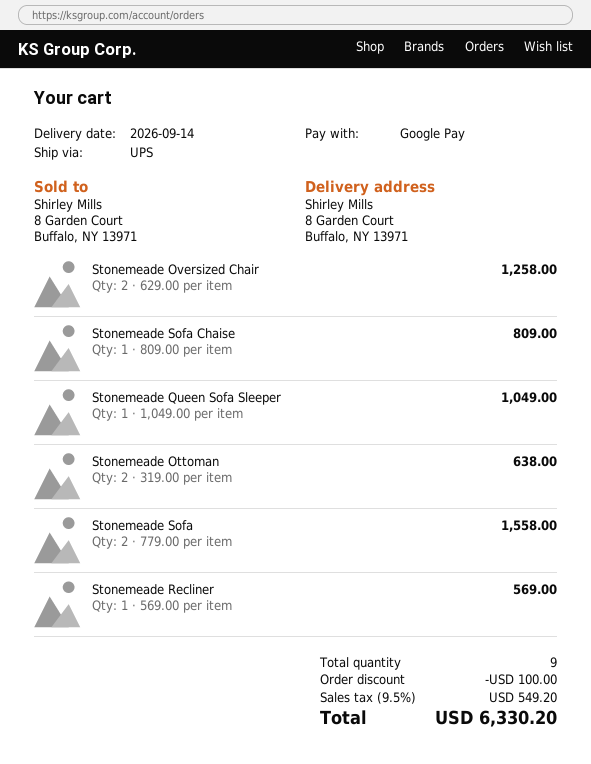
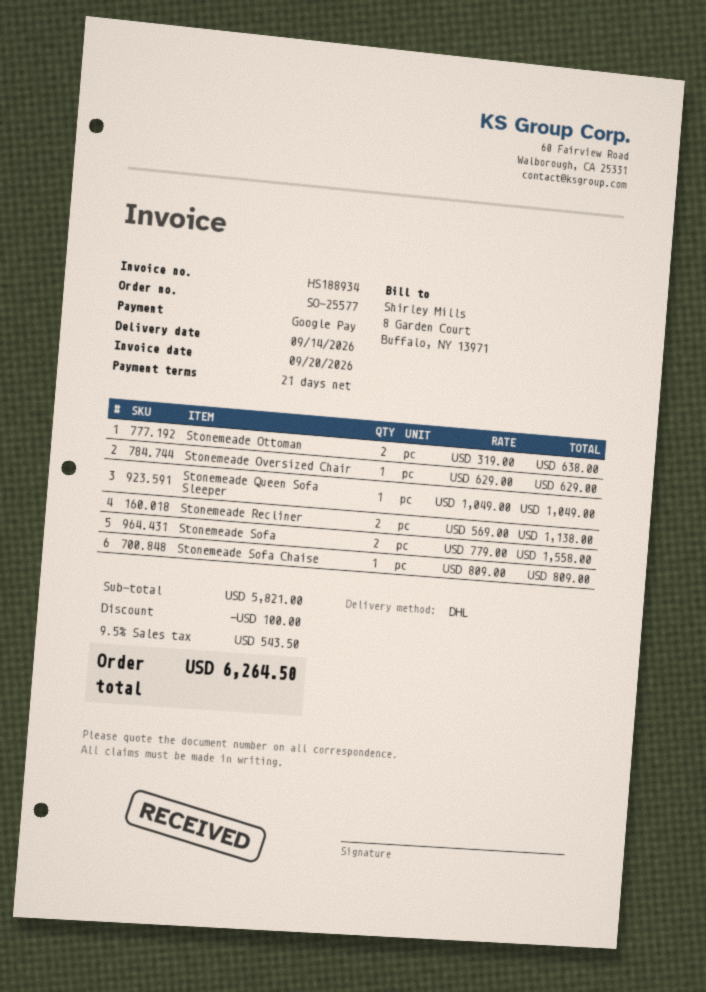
shipping method: UPS -> DHL
Stonemeade Oversized Chair: 2 x 629.00 = 1258.00 -> 1 x 629.00 = 629.00
Stonemeade Recliner: 1 x 569.00 = 569.00 -> 2 x 569.00 = 1138.00
tax: 9.5% = 549.20 -> 9.5% = 543.50
total: 6330.20 -> 6264.50

